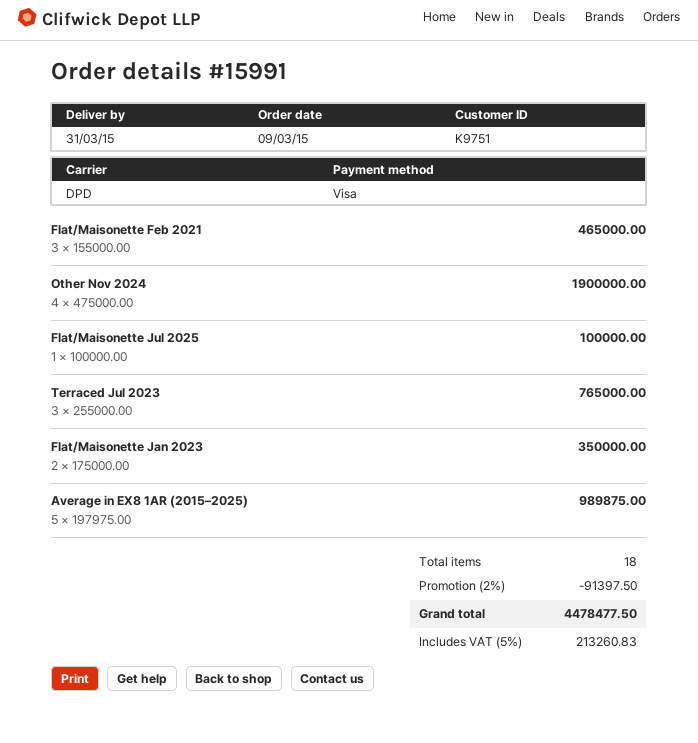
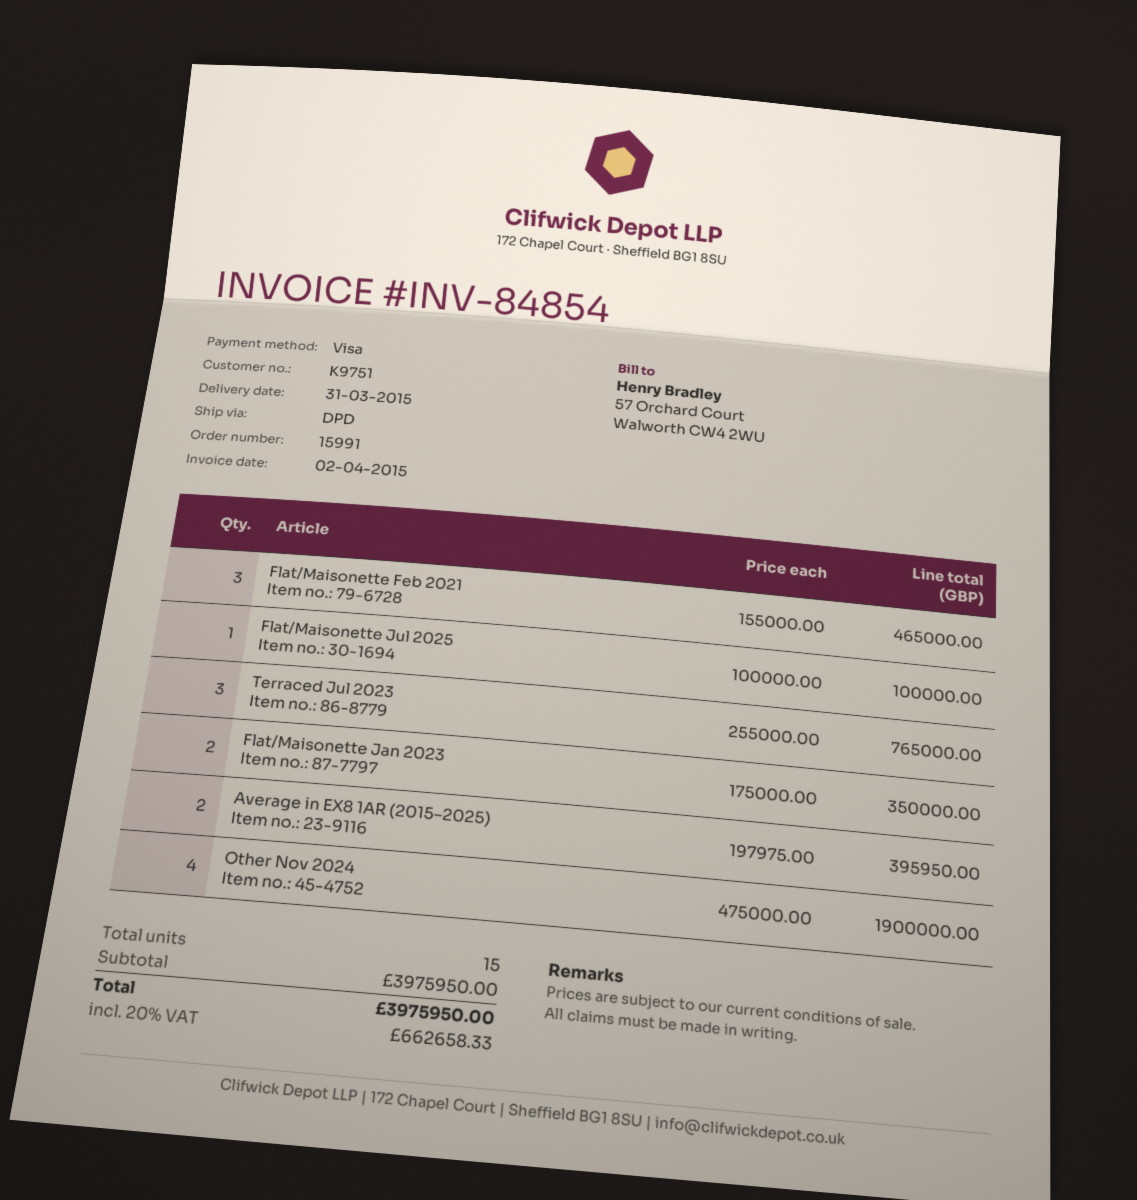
Average in EX8 1AR (2015–2025): 5 x 197975.00 = 989875.00 -> 2 x 197975.00 = 395950.00
total quantity: 18 -> 15
discount: 2% = 91397.50 -> none
tax: 5% = 213260.83 -> 20% = 662658.33
total: 4478477.50 -> 3975950.00

